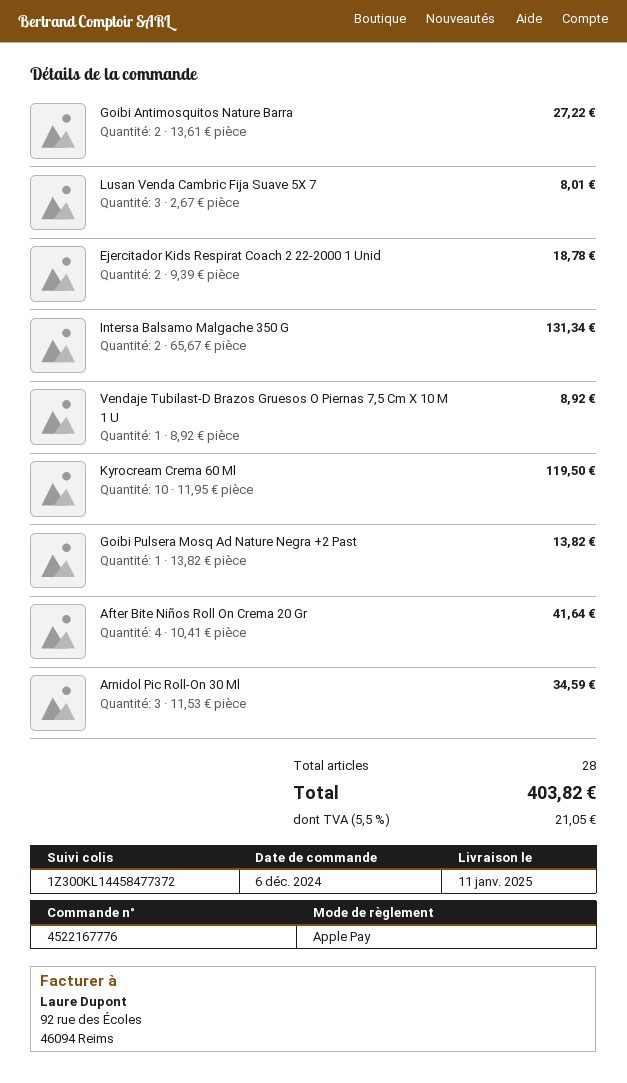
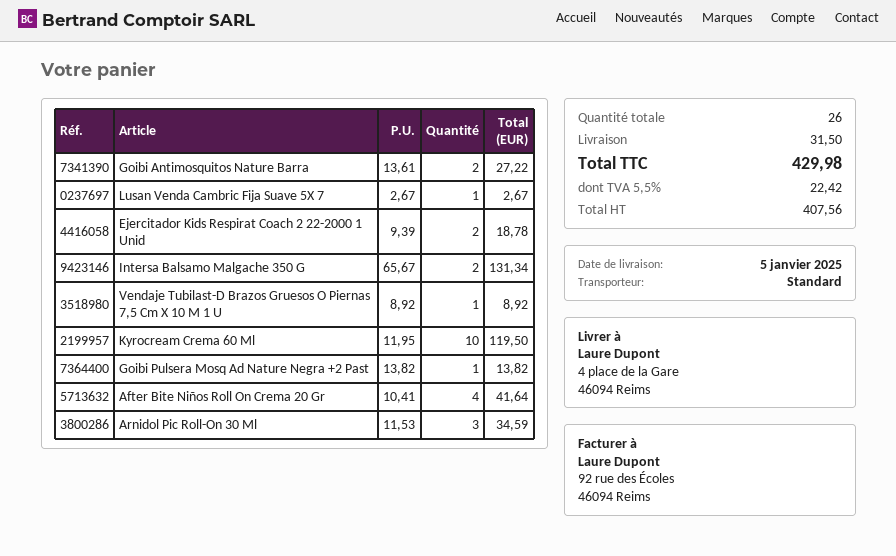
delivery date: 2025-01-11 -> 2025-01-05
Lusan Venda Cambric Fija Suave 5X 7: 3 x 2.67 = 8.01 -> 1 x 2.67 = 2.67
total quantity: 28 -> 26
shipping: none -> 31.50
tax: 5.5% = 21.05 -> 5.5% = 22.42
total: 403.82 -> 429.98

